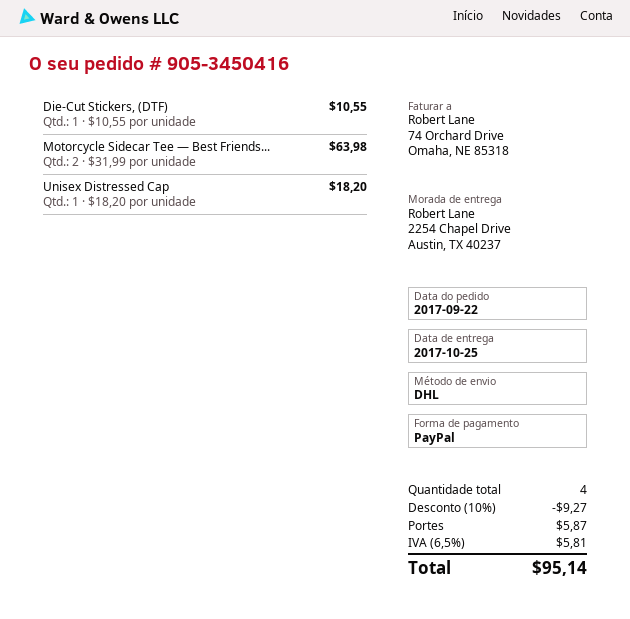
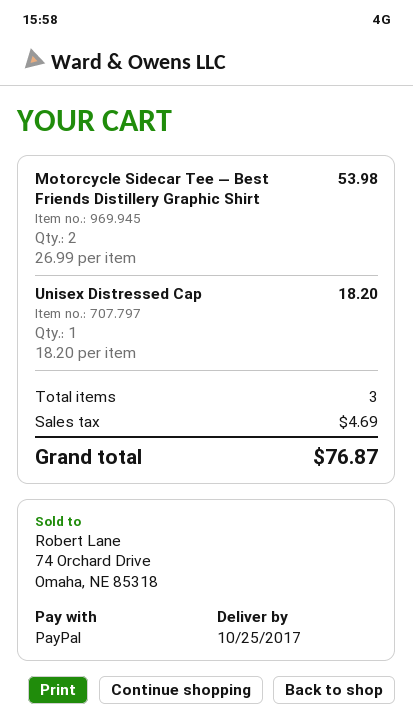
Die-Cut Stickers, (DTF): 1 x 10.55 = 10.55 -> none
Motorcycle Sidecar Tee — Best Friends...: 2 x 31.99 = 63.98 -> 2 x 26.99 = 53.98
total quantity: 4 -> 3
discount: 10% = 9.27 -> none
shipping: 5.87 -> none
tax: 5.81 -> 4.69
total: 95.14 -> 76.87

